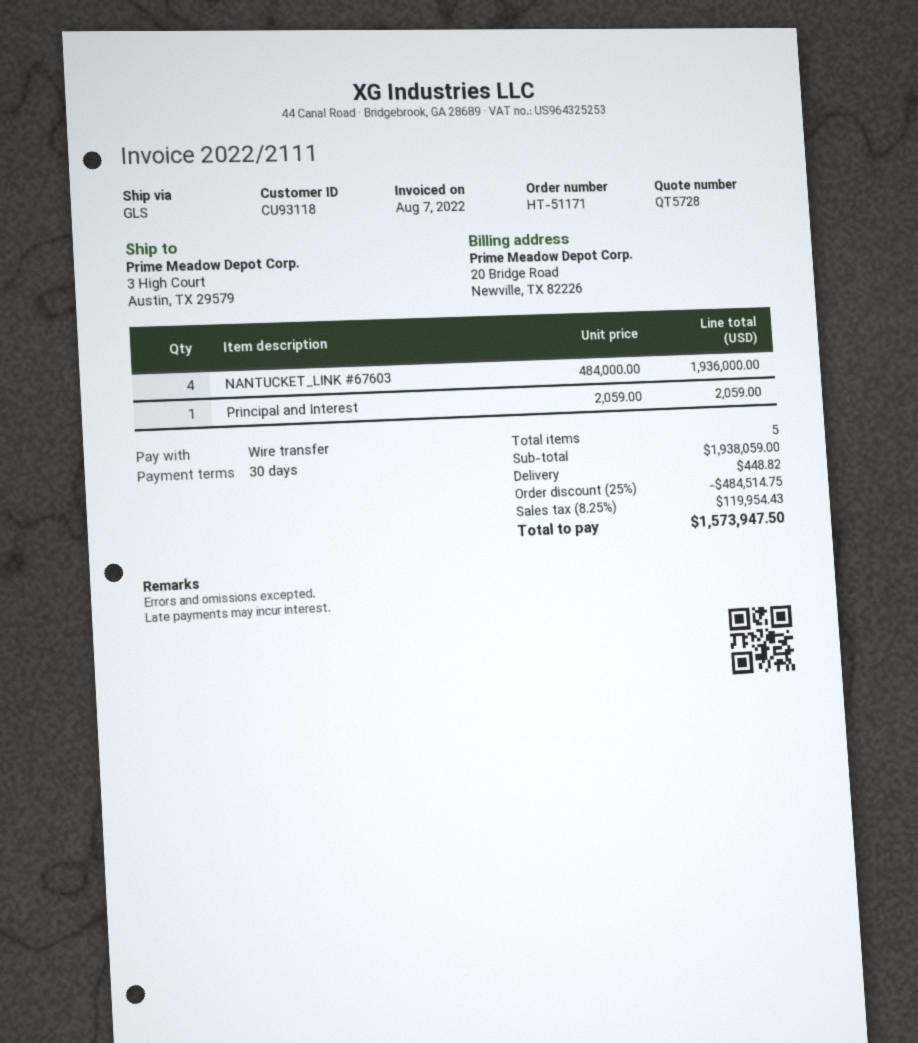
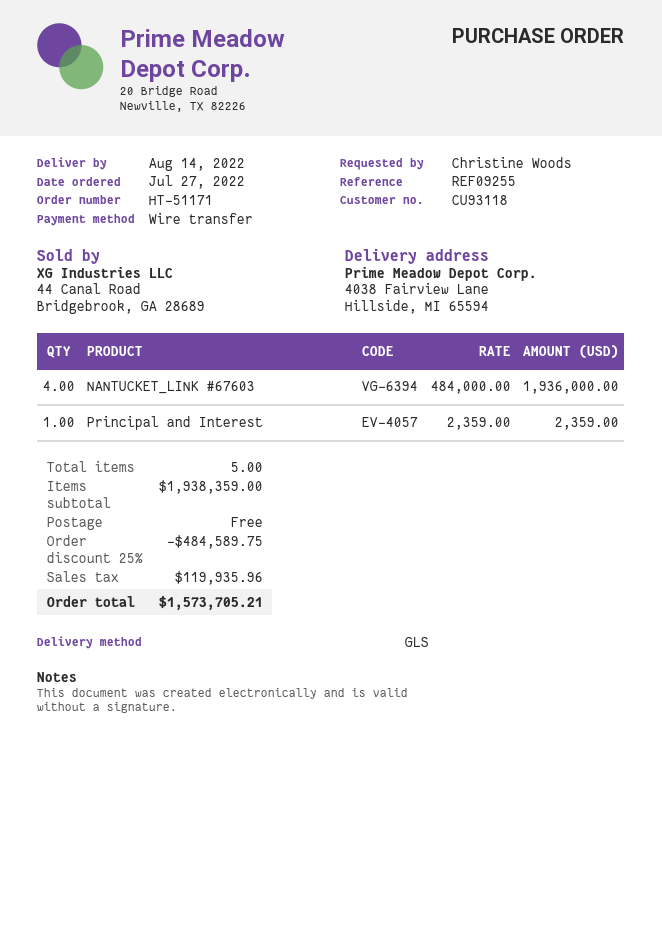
ship to: 3 High Court, Austin, TX 29579 -> 4038 Fairview Lane, Hillside, MI 65594
Principal and Interest: 1 x 2059.00 = 2059.00 -> 1 x 2359.00 = 2359.00
subtotal: 1938059.00 -> 1938359.00
discount: 25% = 484514.75 -> 25% = 484589.75
shipping: 448.82 -> 0.00
tax: 119954.43 -> 119935.96
total: 1573947.50 -> 1573705.21

